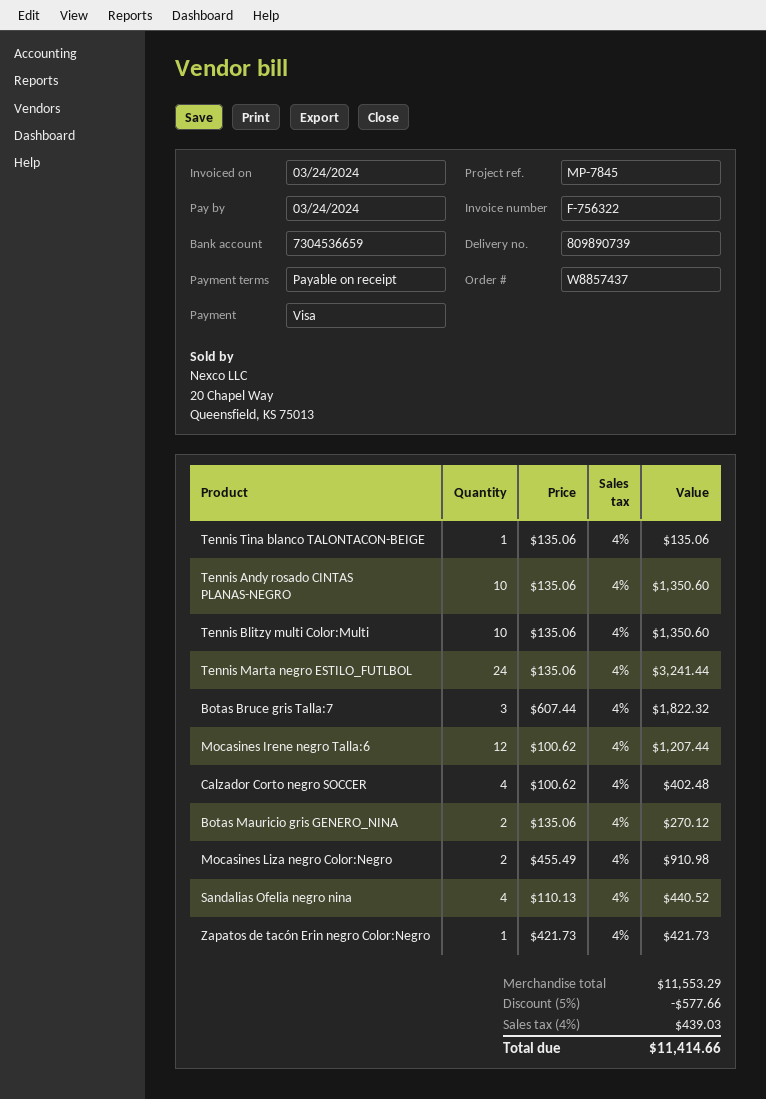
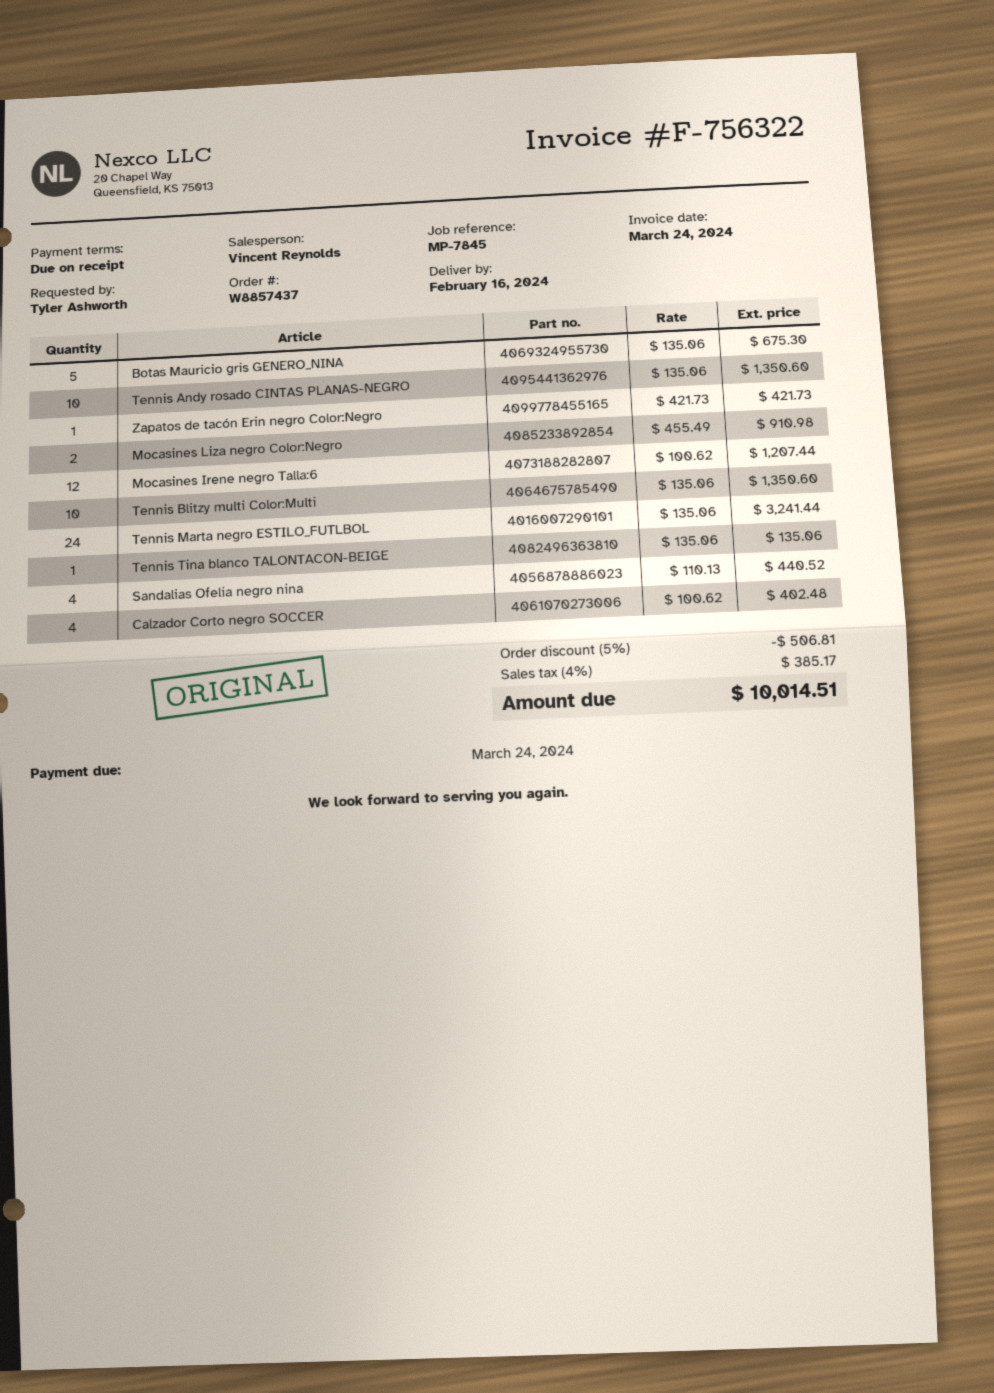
Botas Bruce gris Talla:7: 3 x 607.44 = 1822.32 -> none
Botas Mauricio gris GENERO_NINA: 2 x 135.06 = 270.12 -> 5 x 135.06 = 675.30
discount: 5% = 577.66 -> 5% = 506.81
tax: 4% = 439.03 -> 4% = 385.17
total: 11414.66 -> 10014.51

